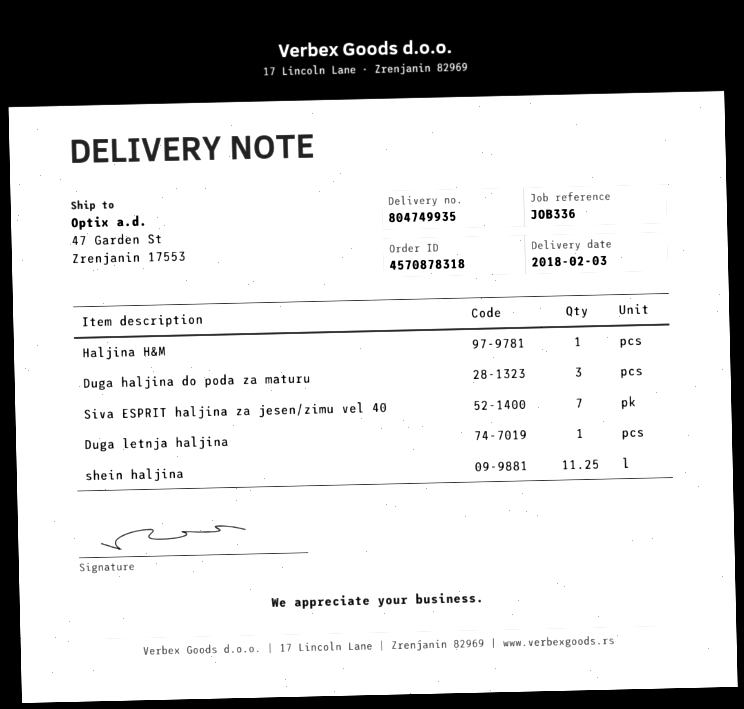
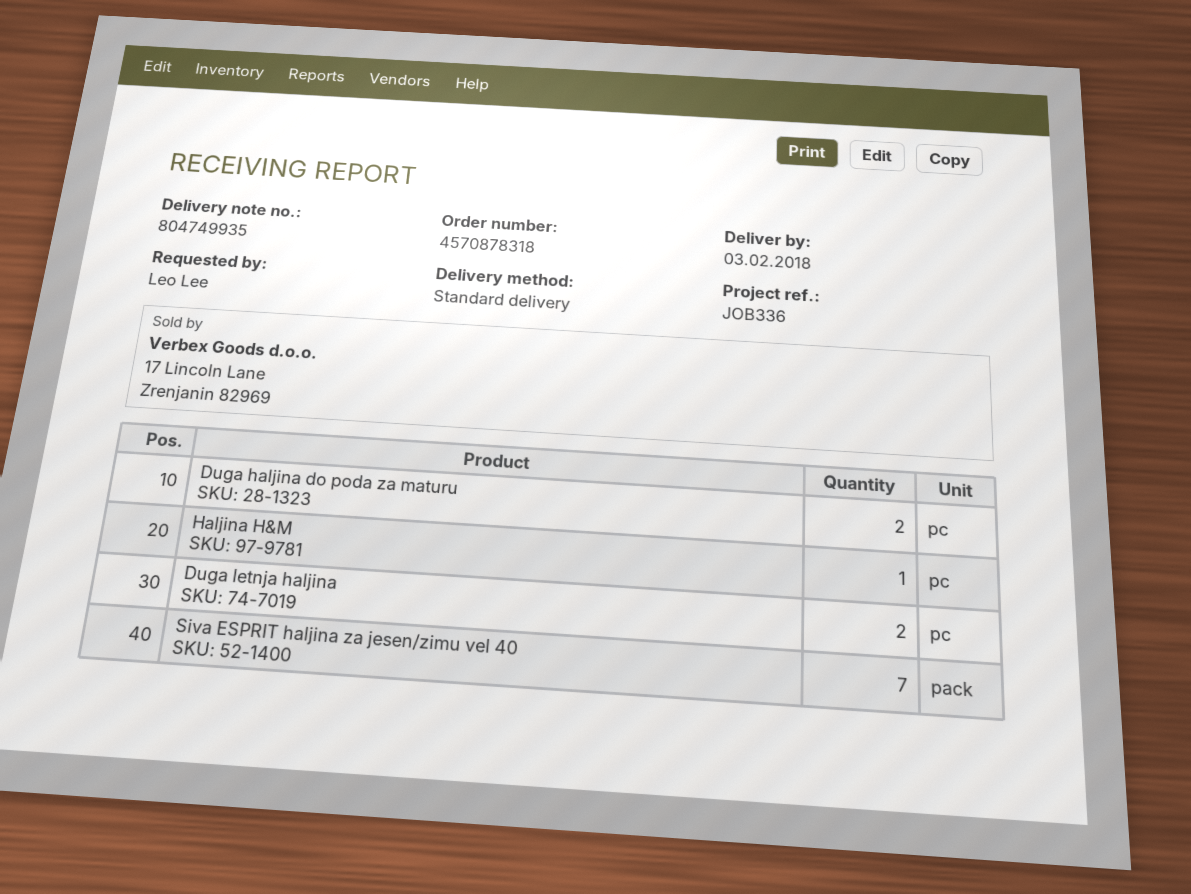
Duga haljina do poda za maturu: 3 -> 2
Duga letnja haljina: 1 -> 2
shein haljina: 11.25 -> none

